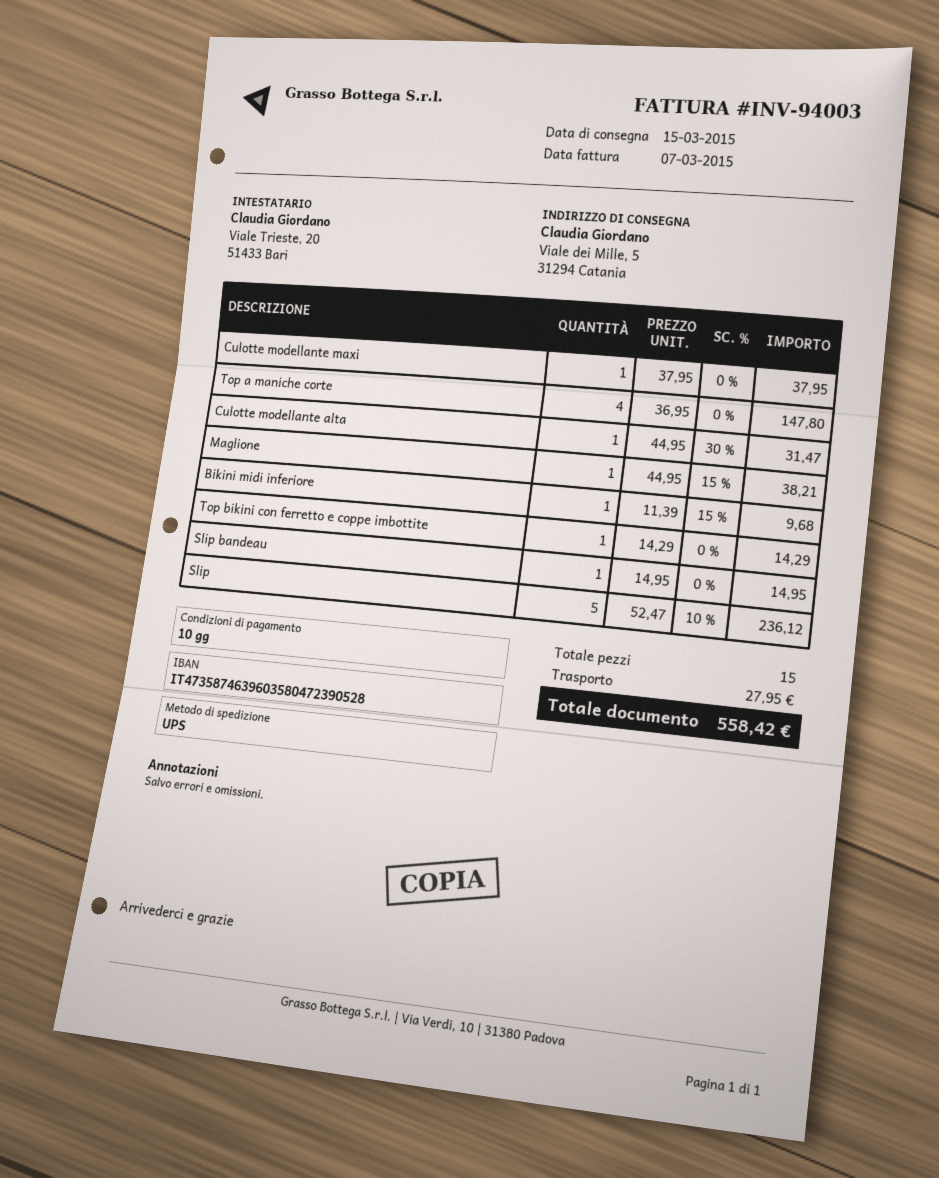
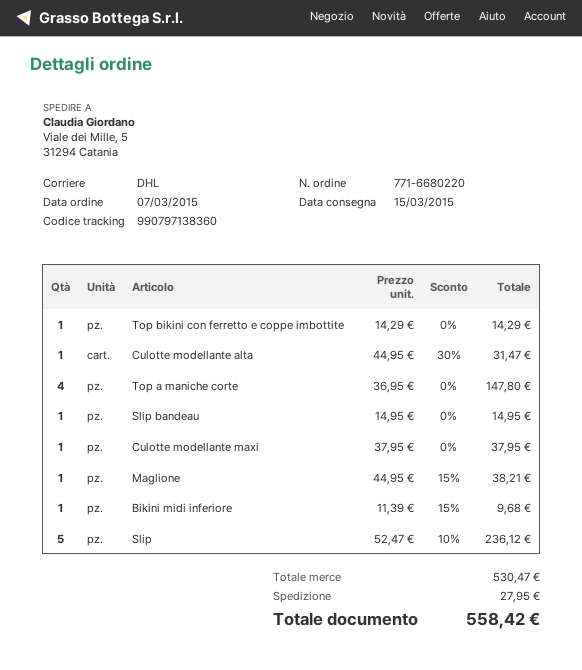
shipping method: UPS -> DHL

